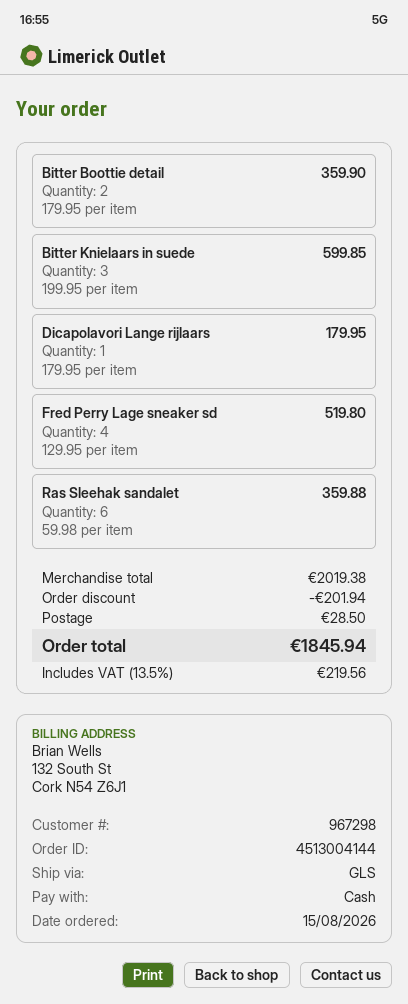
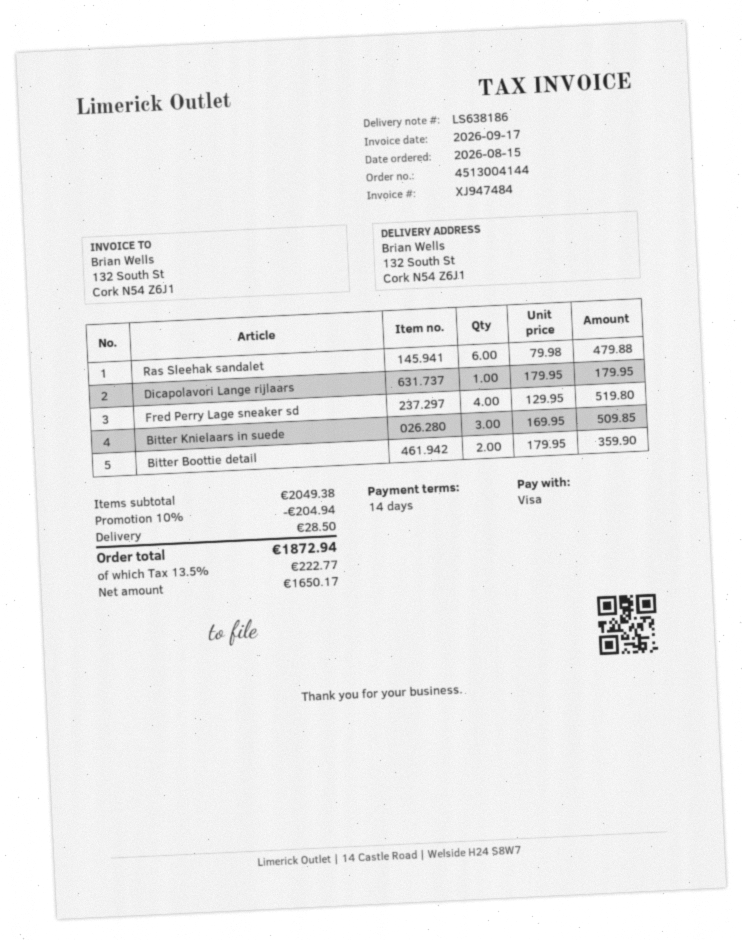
payment method: cash -> Visa
Bitter Knielaars in suede: 3 x 199.95 = 599.85 -> 3 x 169.95 = 509.85
Ras Sleehak sandalet: 6 x 59.98 = 359.88 -> 6 x 79.98 = 479.88
subtotal: 2019.38 -> 2049.38
discount: 201.94 -> 204.94
tax: 13.5% = 219.56 -> 13.5% = 222.77
total: 1845.94 -> 1872.94

